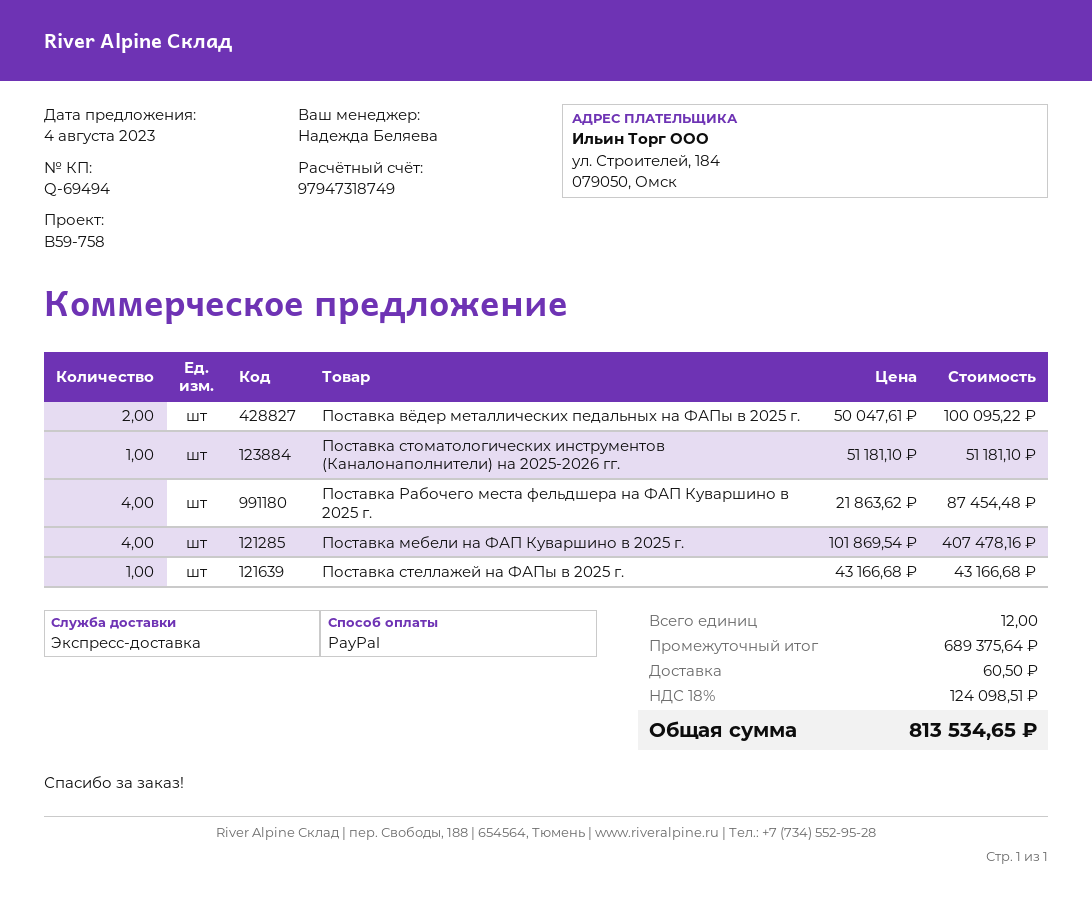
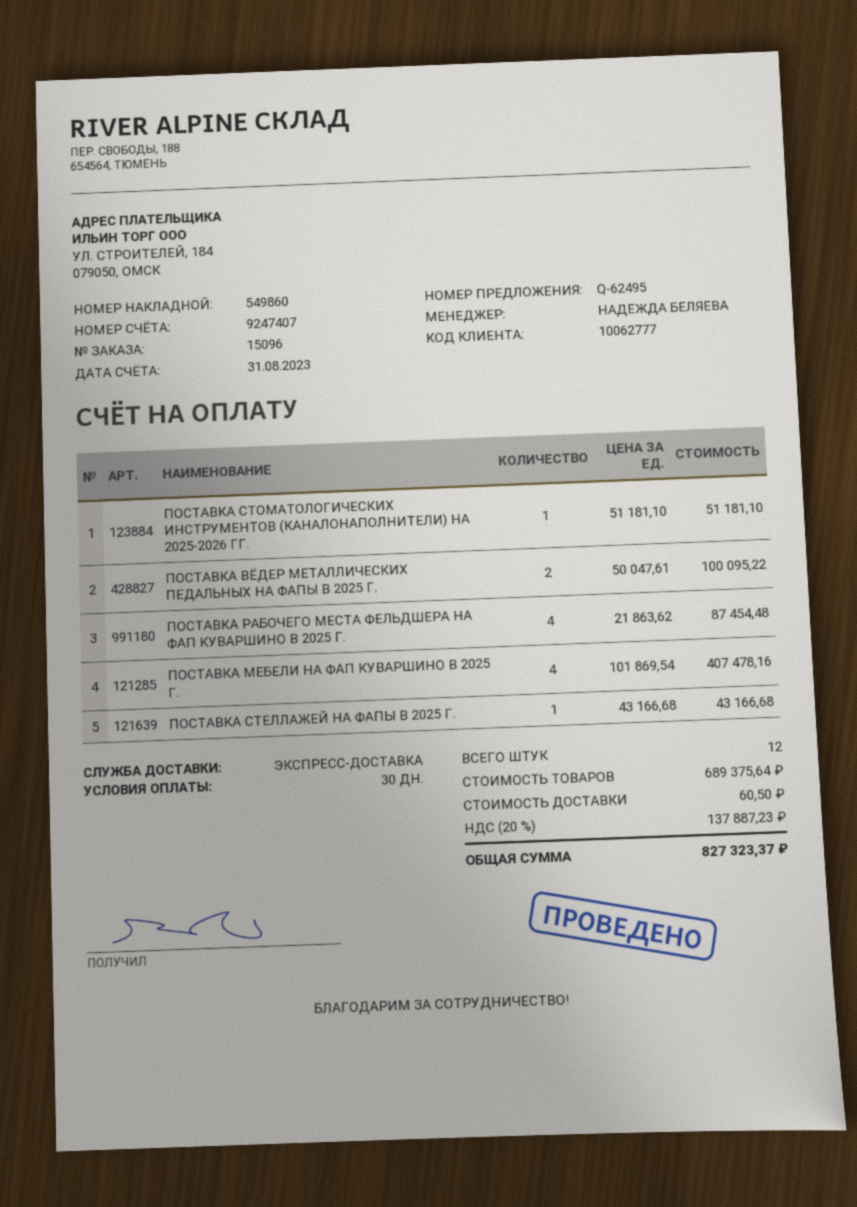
quote number: Q-69494 -> Q-62495
tax: 18% = 124098.51 -> 20% = 137887.23
total: 813534.65 -> 827323.37

